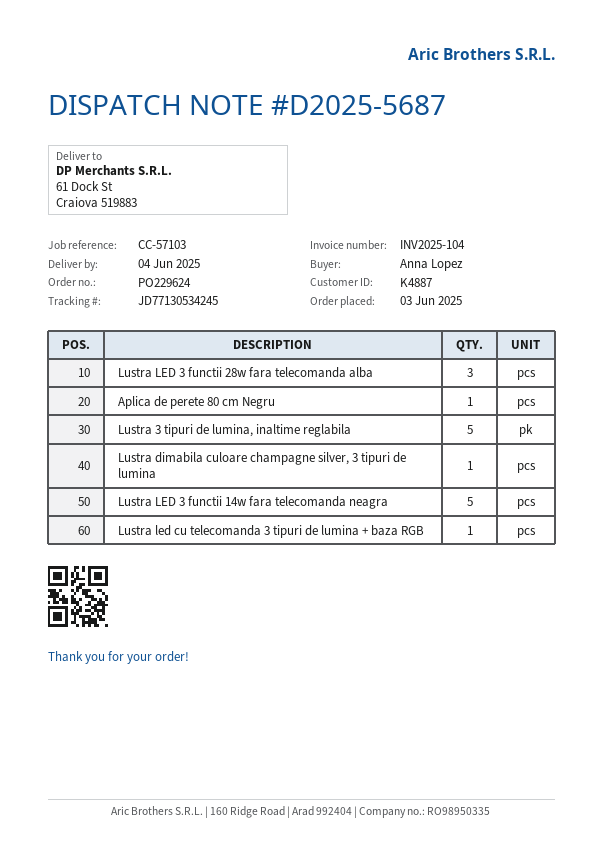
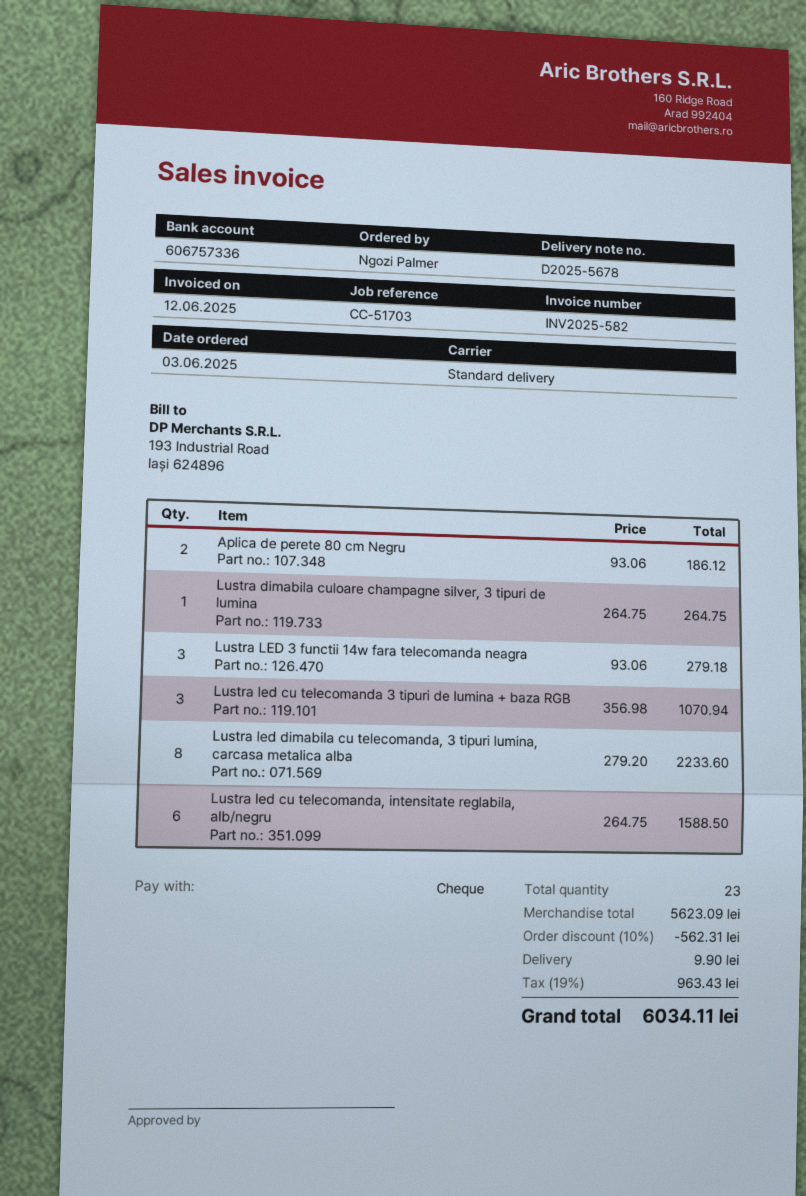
delivery note number: D2025-5687 -> D2025-5678
invoice number: INV2025-104 -> INV2025-582
reference: CC-57103 -> CC-51703
ordered by: Anna Lopez -> Ngozi Palmer
Lustra LED 3 functii 28w fara telecomanda alba: 3 -> none
Aplica de perete 80 cm Negru: 1 -> 2
Lustra 3 tipuri de lumina, inaltime reglabila: 5 -> none
Lustra LED 3 functii 14w fara telecomanda neagra: 5 -> 3
Lustra led cu telecomanda 3 tipuri de lumina + baza RGB: 1 -> 3
Lustra led dimabila cu telecomanda, 3 tipuri lumina, carcasa metalica alba: none -> 8
Lustra led cu telecomanda, intensitate reglabila, alb/negru: none -> 6

